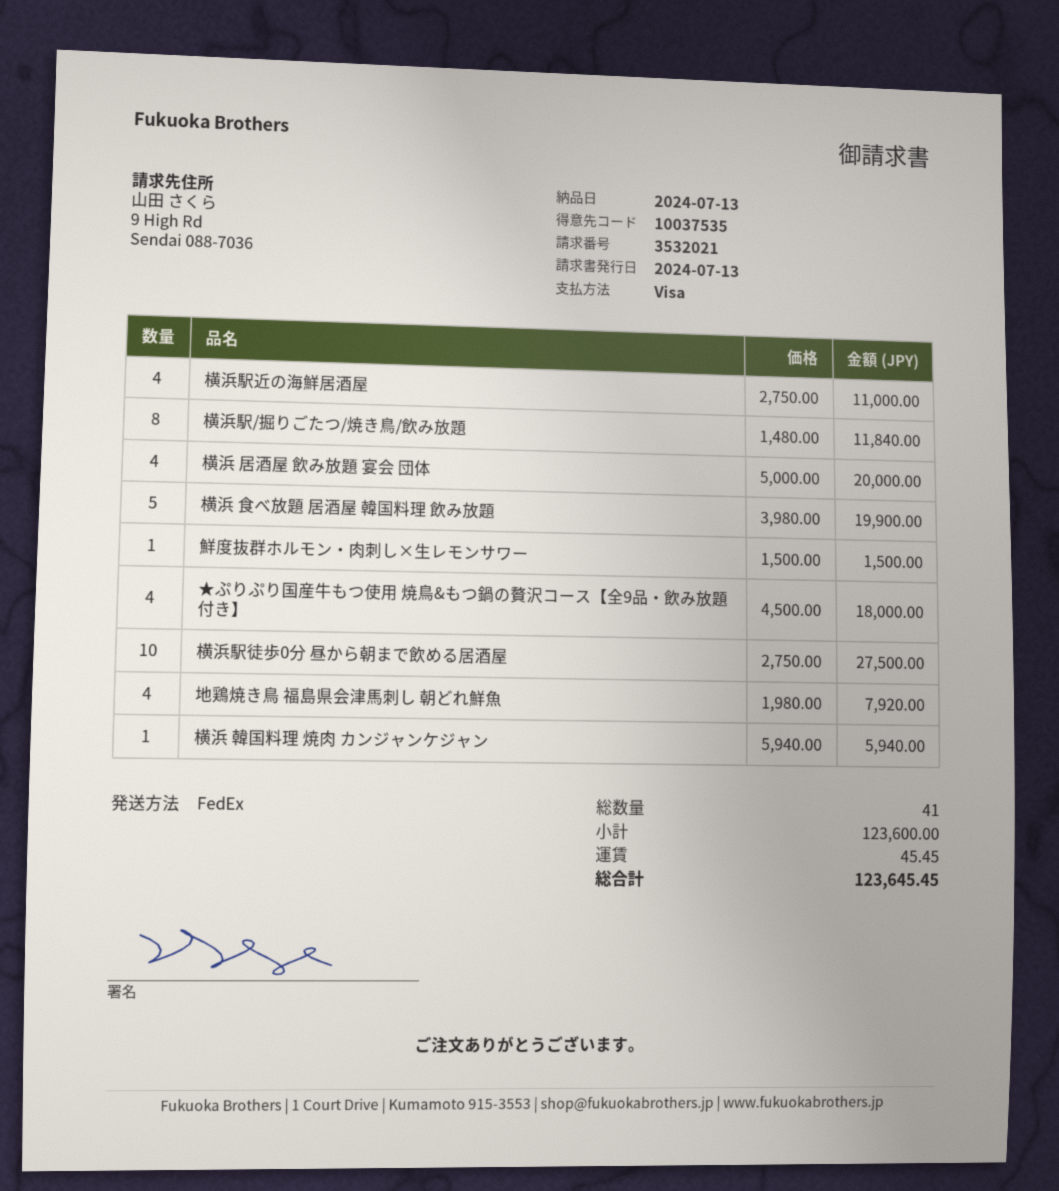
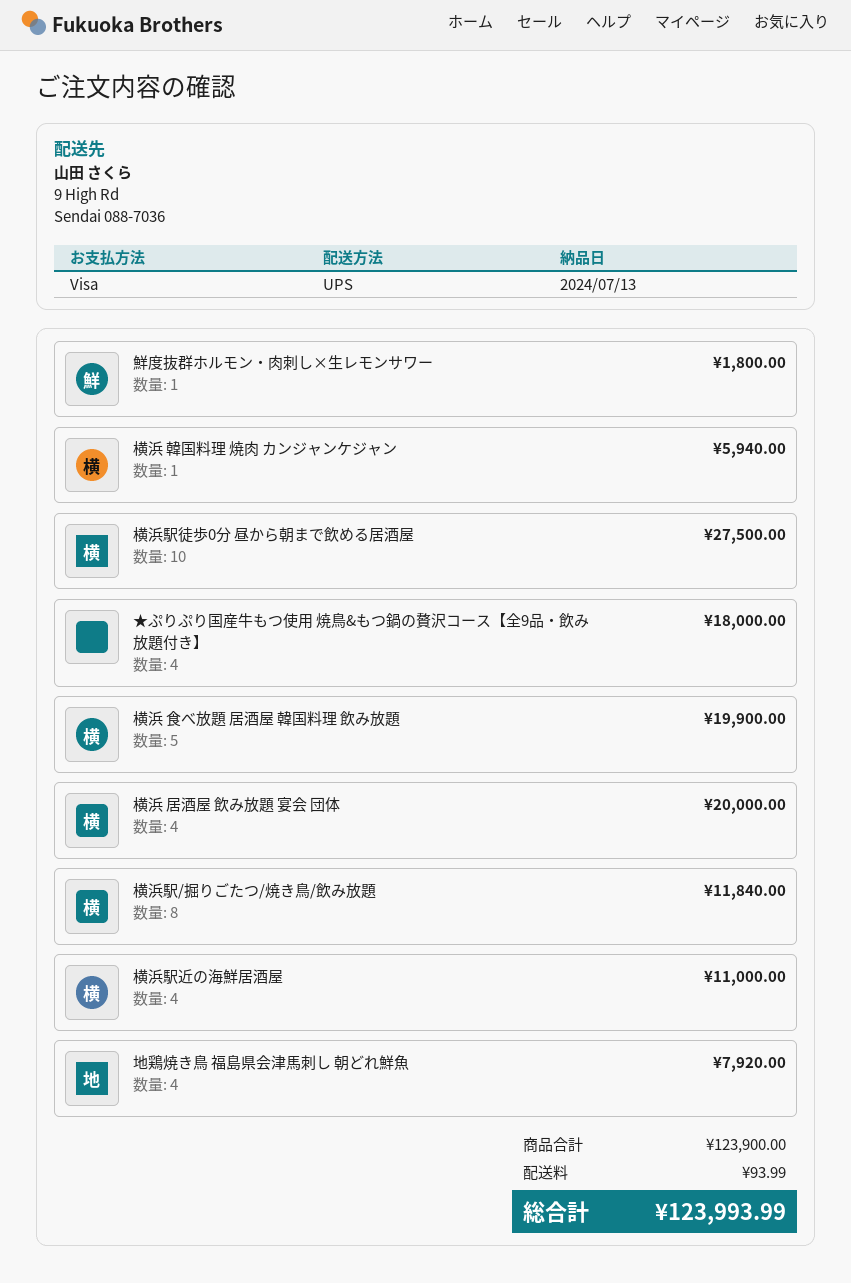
shipping method: FedEx -> UPS
鮮度抜群ホルモン・肉刺し×生レモンサワー: 1 for 1500.00 -> 1 for 1800.00
subtotal: 123600.00 -> 123900.00
shipping: 45.45 -> 93.99
total: 123645.45 -> 123993.99

